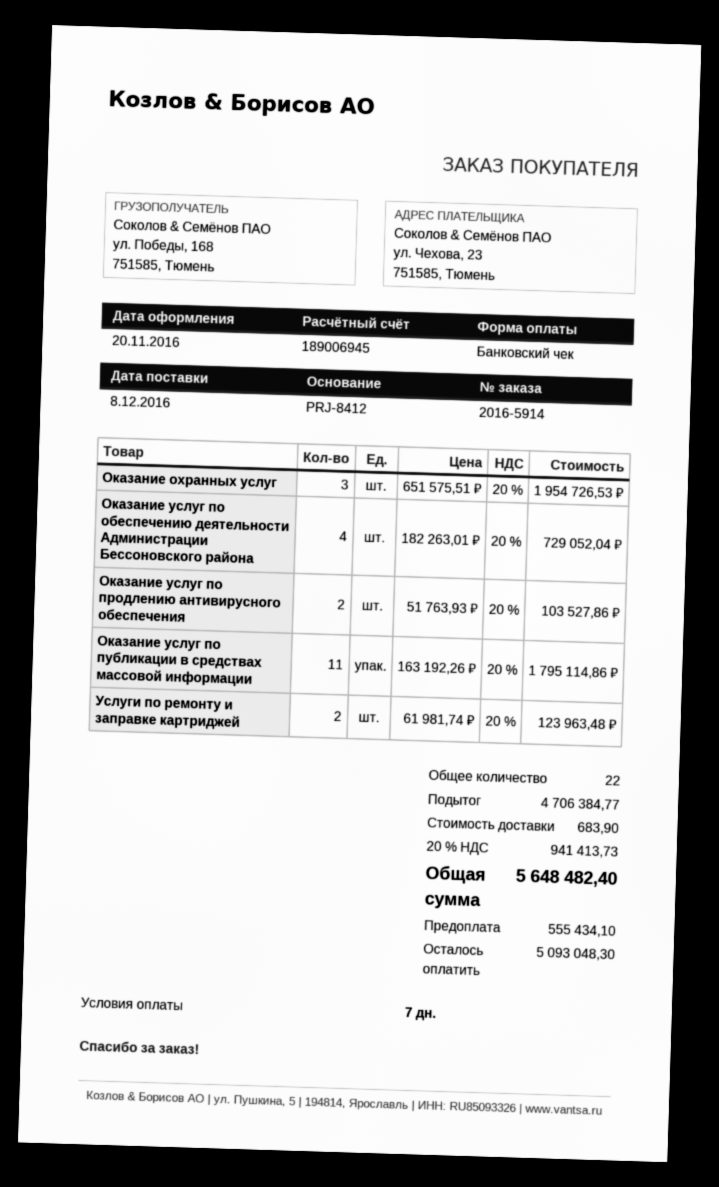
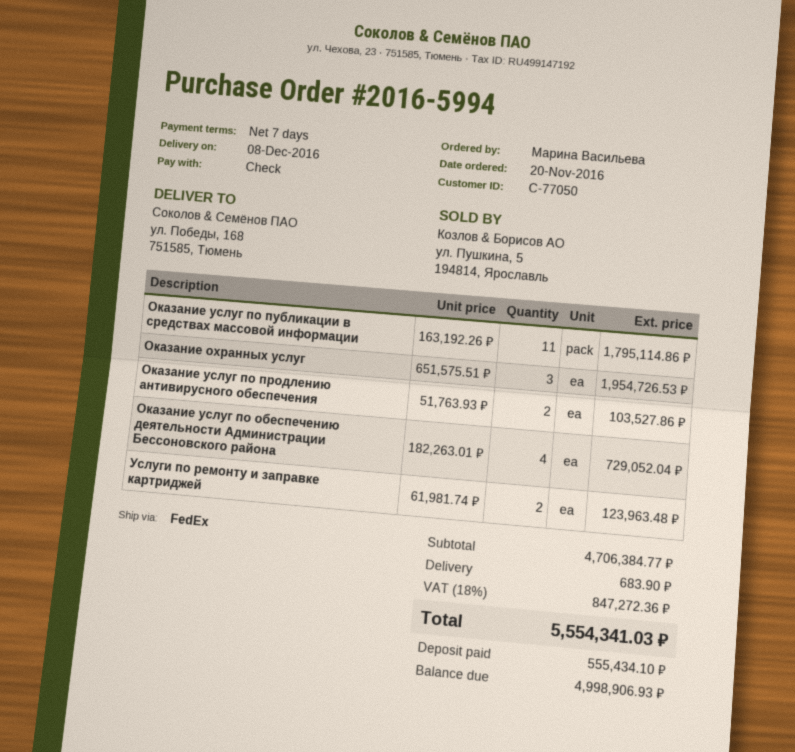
order number: 2016-5914 -> 2016-5994
tax: 20% = 941413.73 -> 18% = 847272.36
total: 5648482.40 -> 5554341.03
balance: 5093048.30 -> 4998906.93

